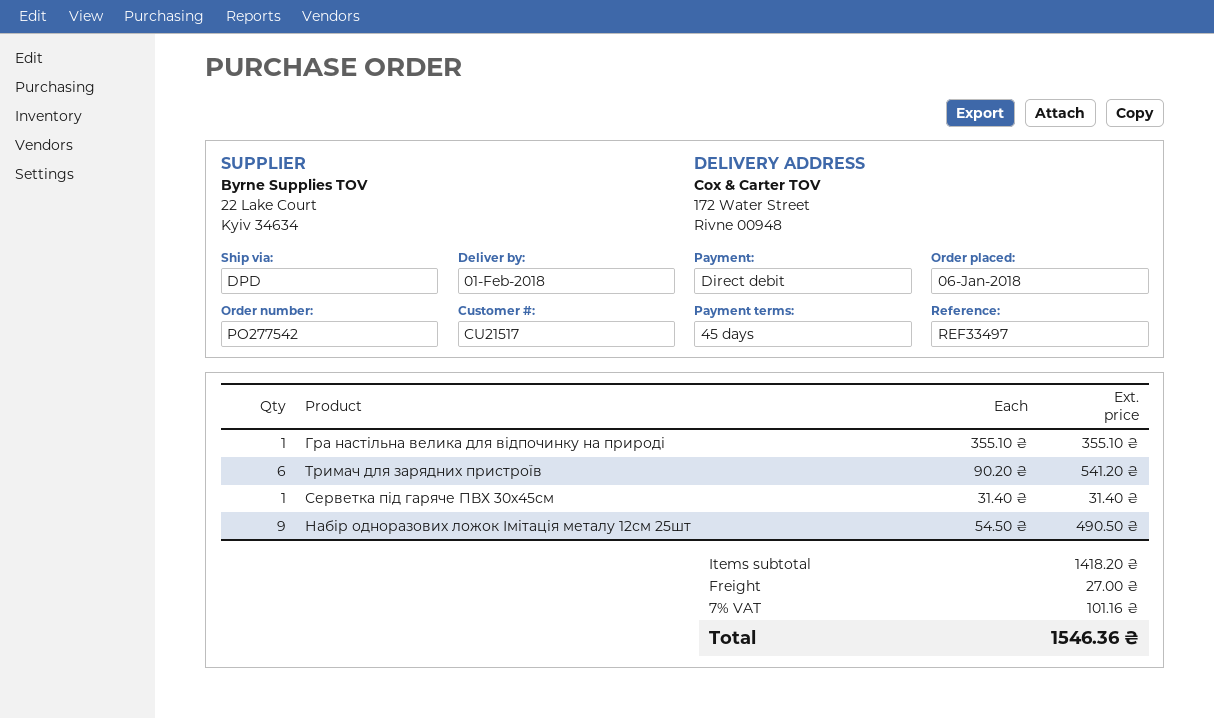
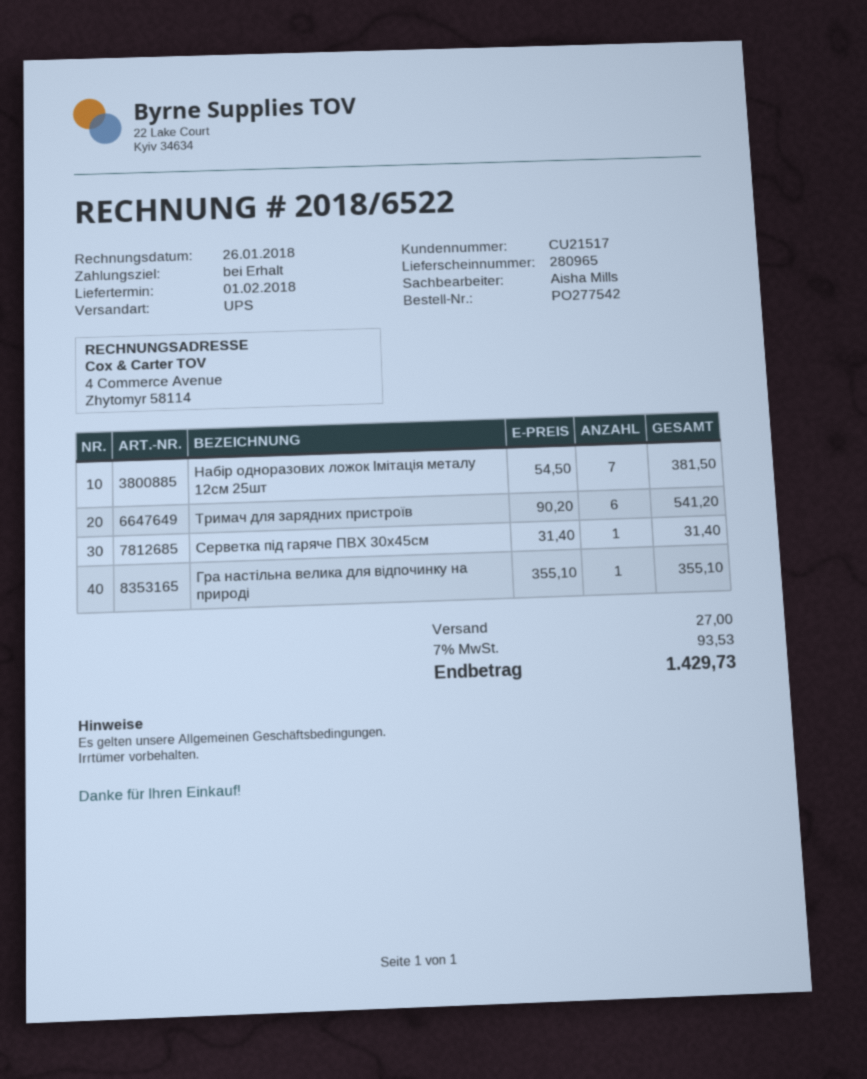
payment terms: 45 days -> on receipt
shipping method: DPD -> UPS
Набір одноразових ложок Імітація металу 12см 25шт: 9 x 54.50 = 490.50 -> 7 x 54.50 = 381.50
tax: 7% = 101.16 -> 7% = 93.53
total: 1546.36 -> 1429.73

